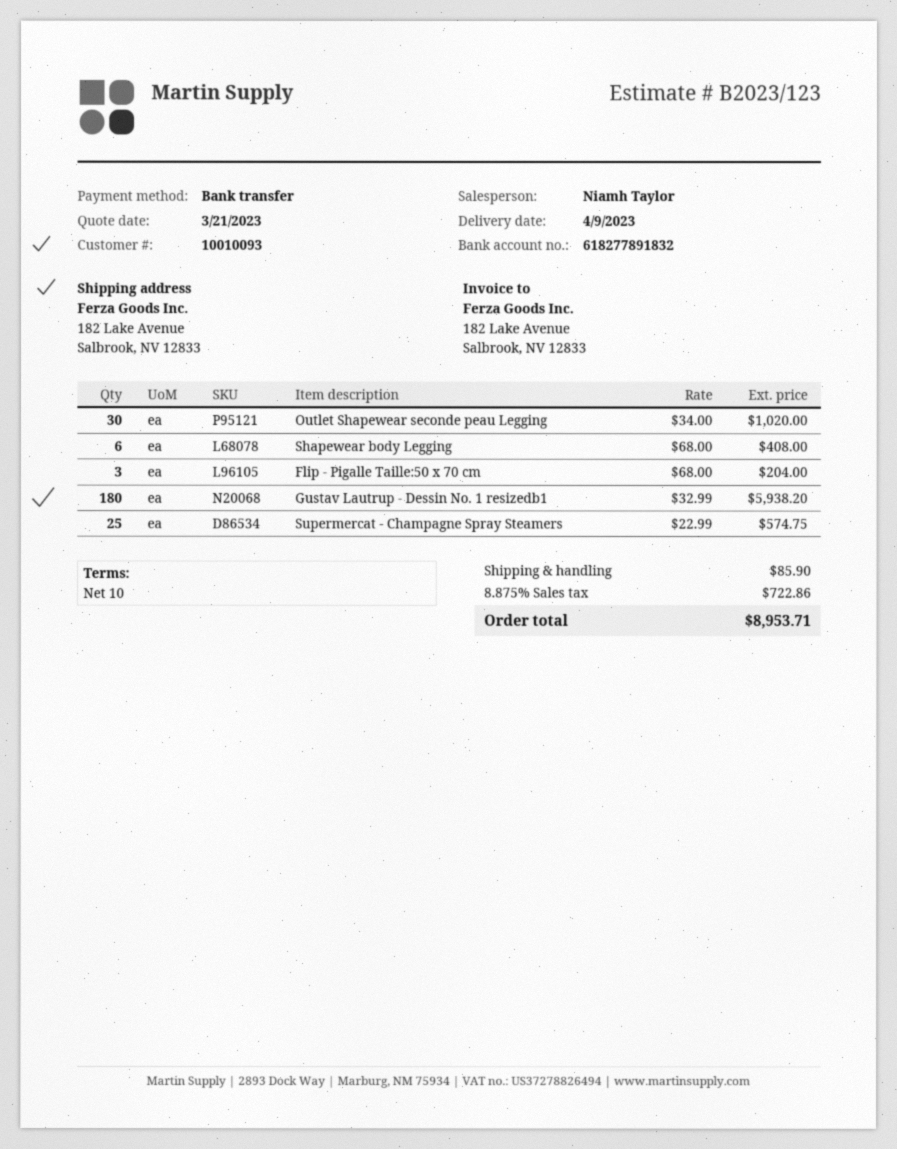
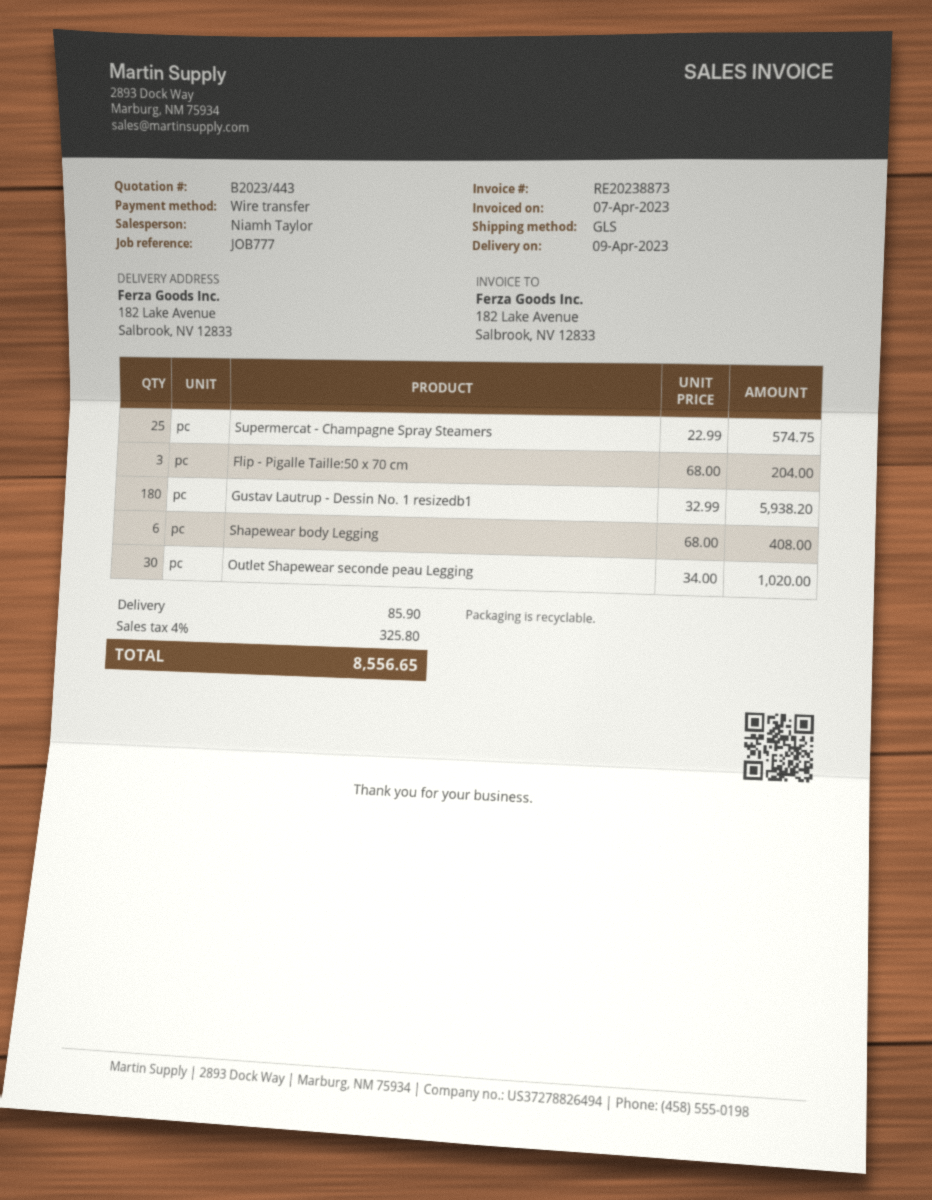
quote number: B2023/123 -> B2023/443
tax: 8.875% = 722.86 -> 4% = 325.80
total: 8953.71 -> 8556.65

